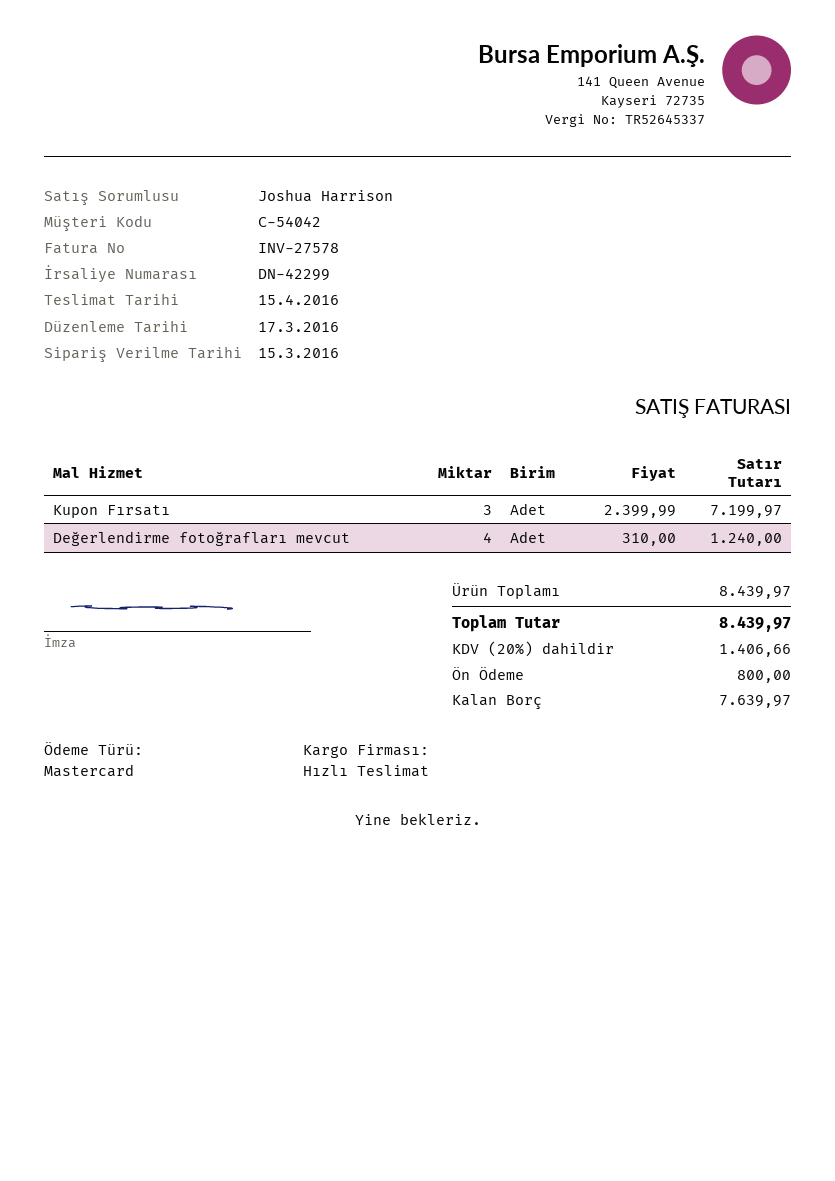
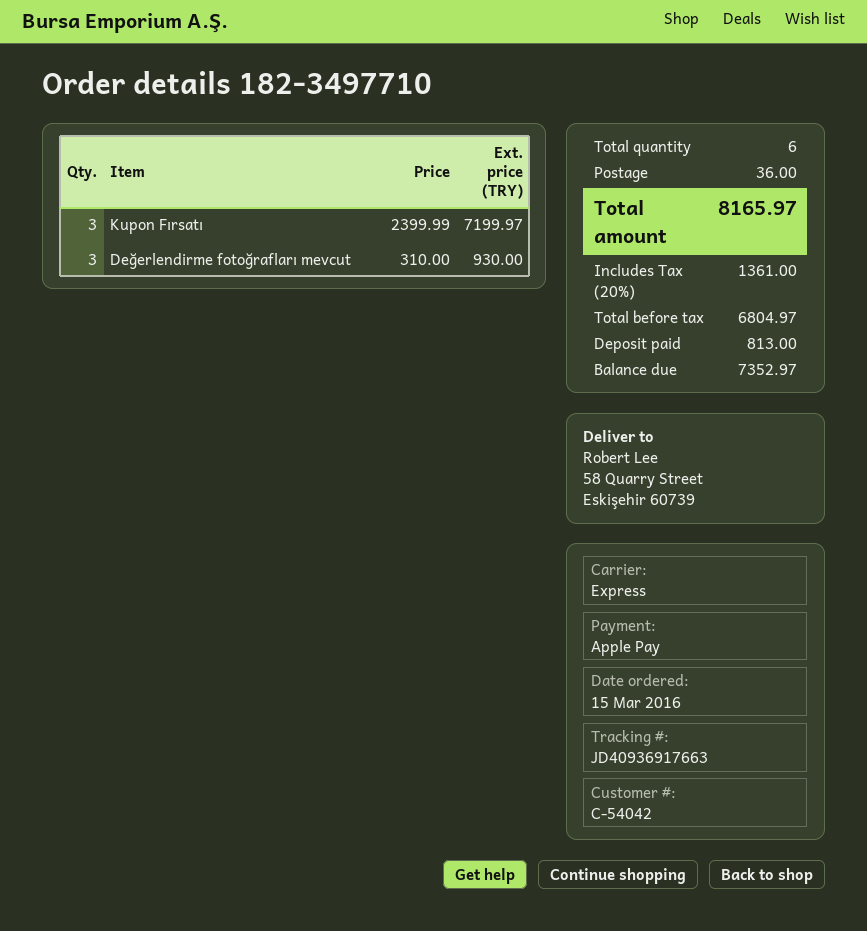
payment method: Mastercard -> Apple Pay
Değerlendirme fotoğrafları mevcut: 4 x 310.00 = 1240.00 -> 3 x 310.00 = 930.00
shipping: none -> 36.00
tax: 20% = 1406.66 -> 20% = 1361.00
total: 8439.97 -> 8165.97
deposit: 800.00 -> 813.00
balance: 7639.97 -> 7352.97

